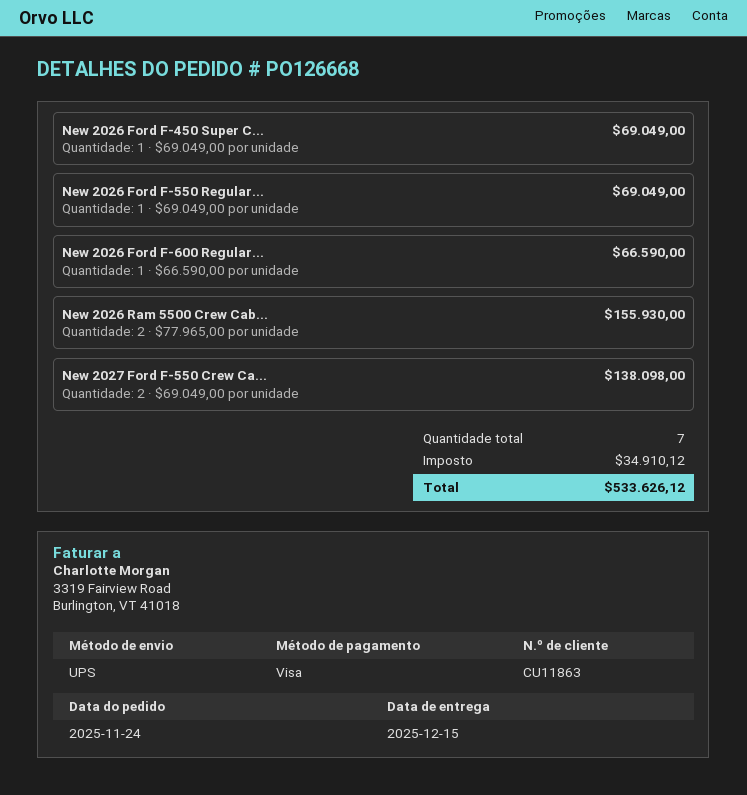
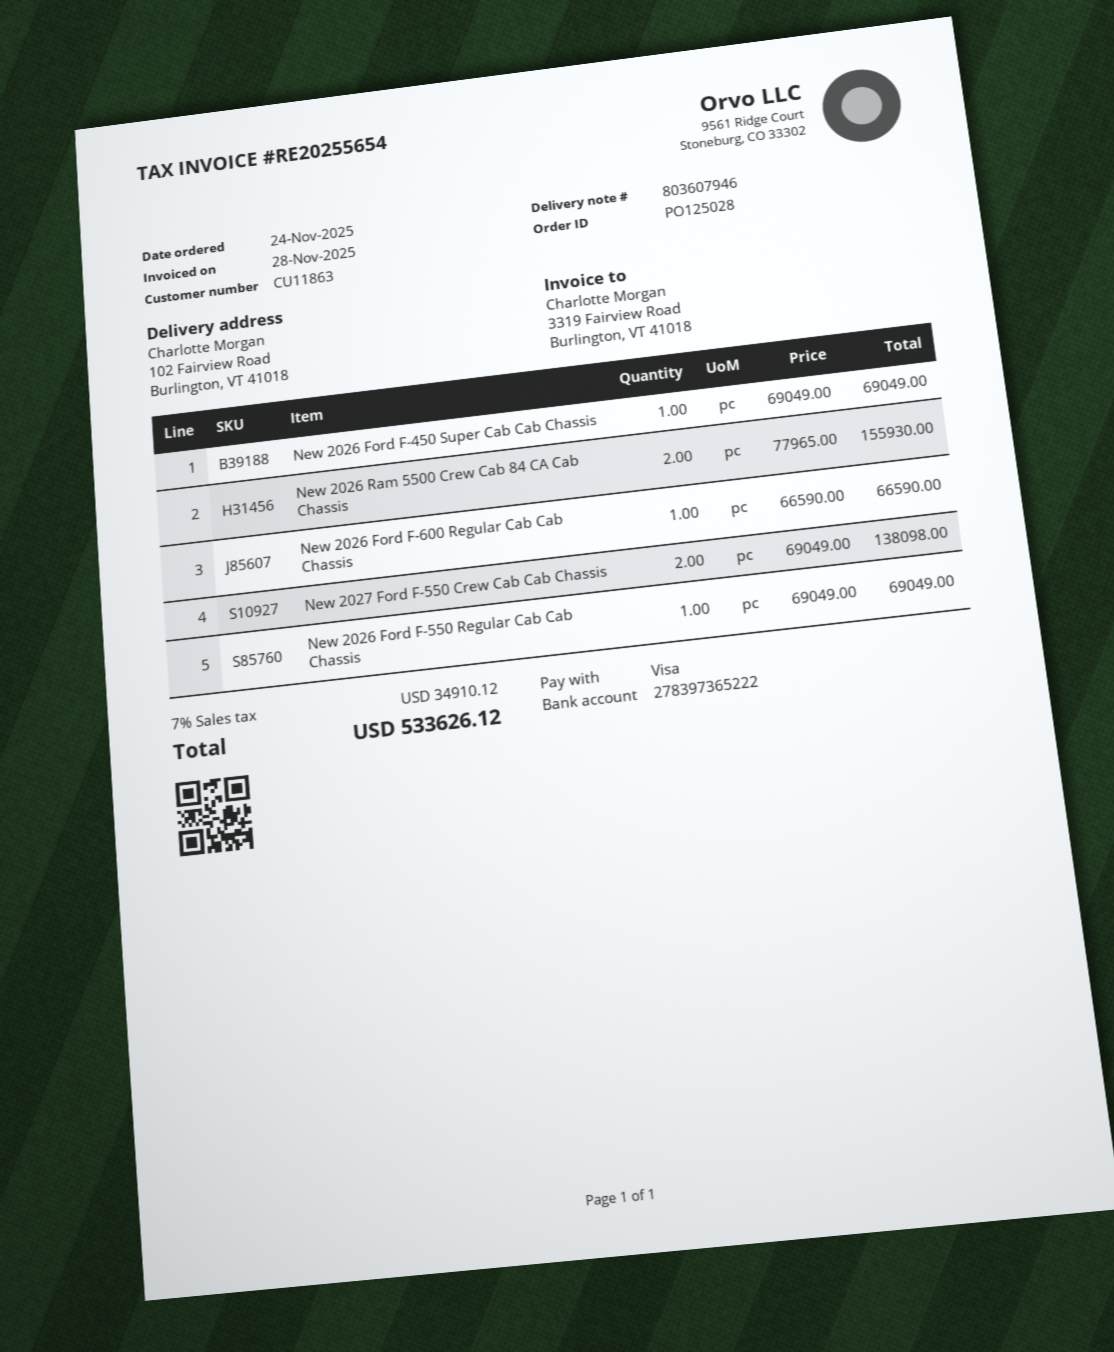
order number: PO126668 -> PO125028

